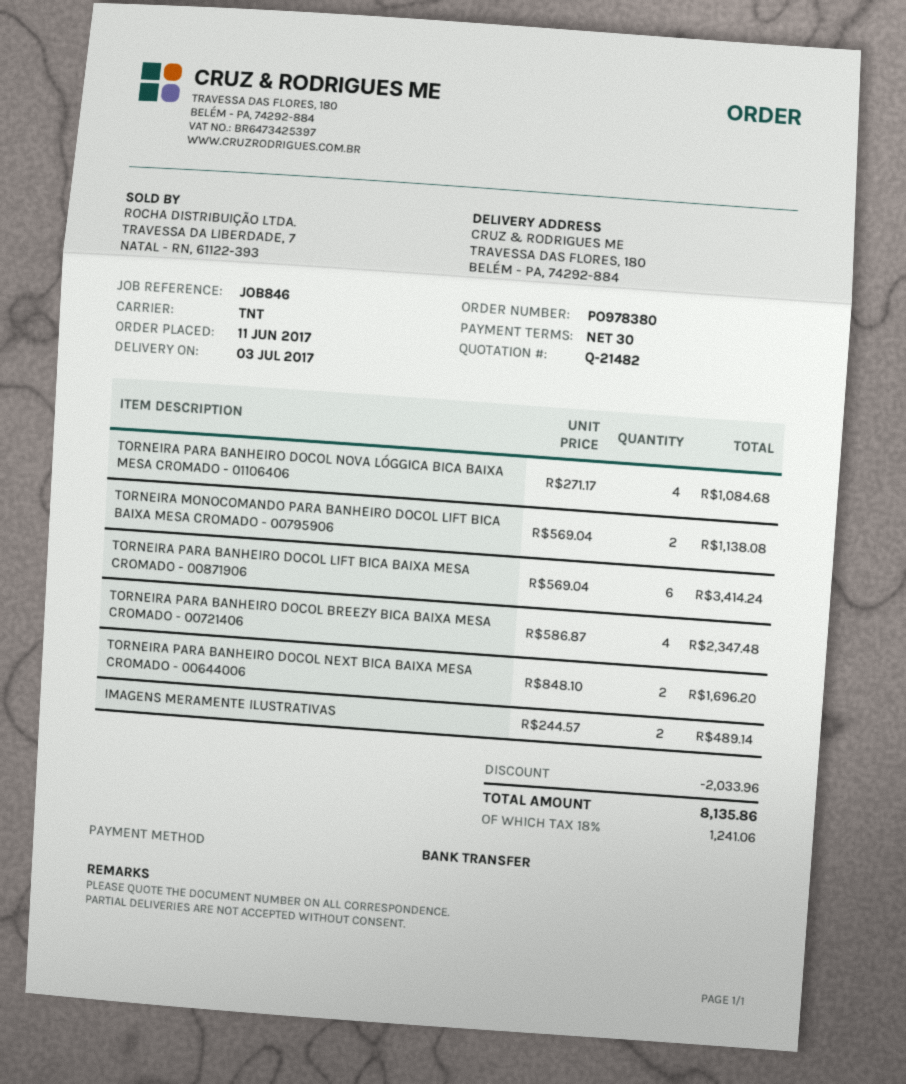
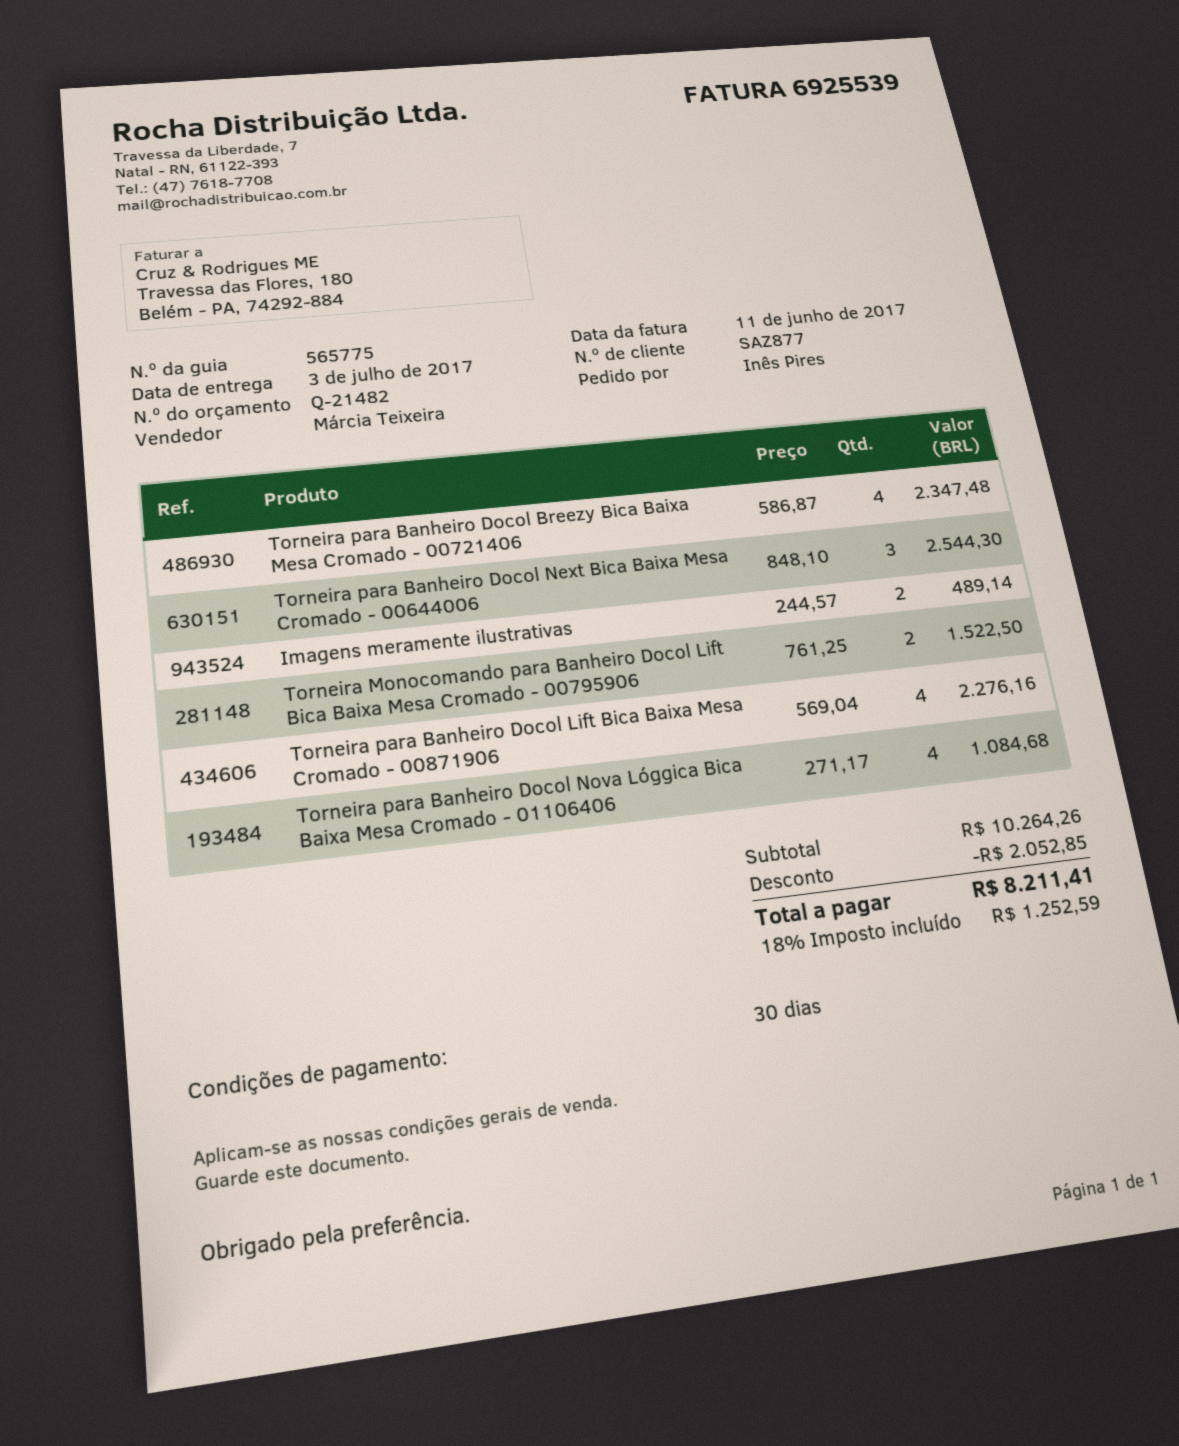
TORNEIRA MONOCOMANDO PARA BANHEIRO DOCOL LIFT BICA BAIXA MESA CROMADO - 00795906: 2 x 569.04 = 1138.08 -> 2 x 761.25 = 1522.50
TORNEIRA PARA BANHEIRO DOCOL LIFT BICA BAIXA MESA CROMADO - 00871906: 6 x 569.04 = 3414.24 -> 4 x 569.04 = 2276.16
TORNEIRA PARA BANHEIRO DOCOL NEXT BICA BAIXA MESA CROMADO - 00644006: 2 x 848.10 = 1696.20 -> 3 x 848.10 = 2544.30
discount: 2033.96 -> 2052.85
tax: 18% = 1241.06 -> 18% = 1252.59
total: 8135.86 -> 8211.41

